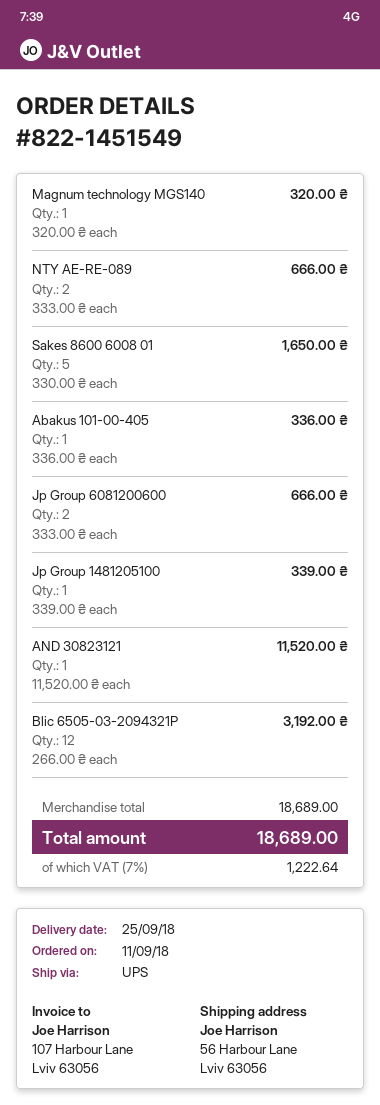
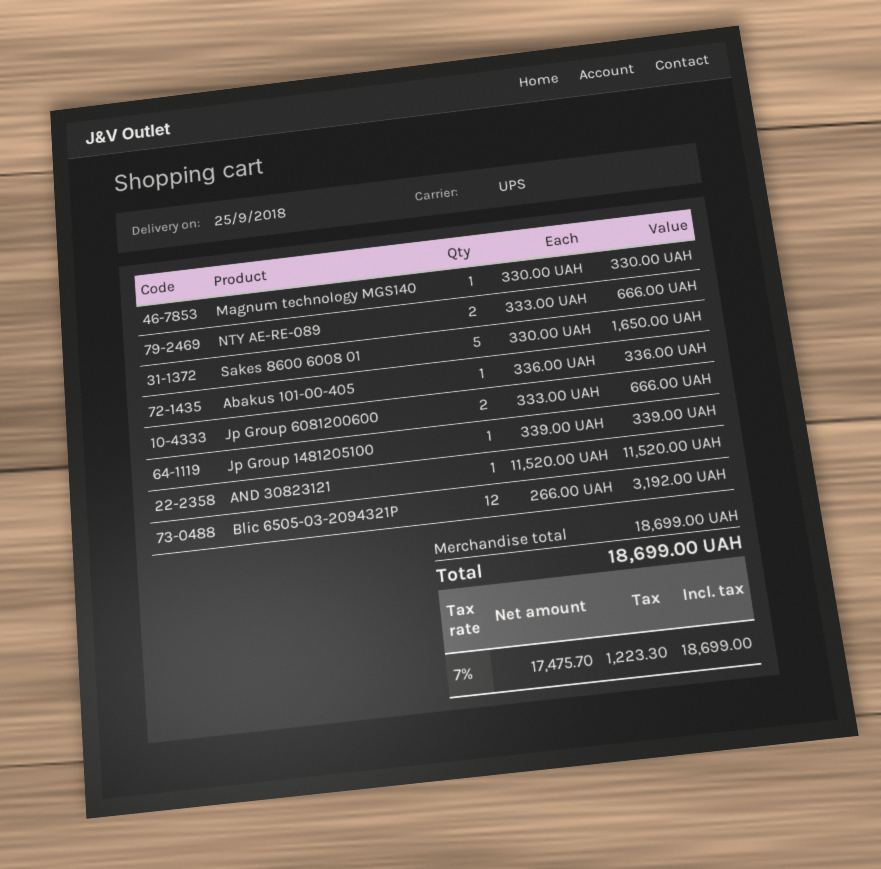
Magnum technology MGS140: 1 x 320.00 = 320.00 -> 1 x 330.00 = 330.00
subtotal: 18689.00 -> 18699.00
tax: 7% = 1222.64 -> 7% = 1223.30
total: 18689.00 -> 18699.00

